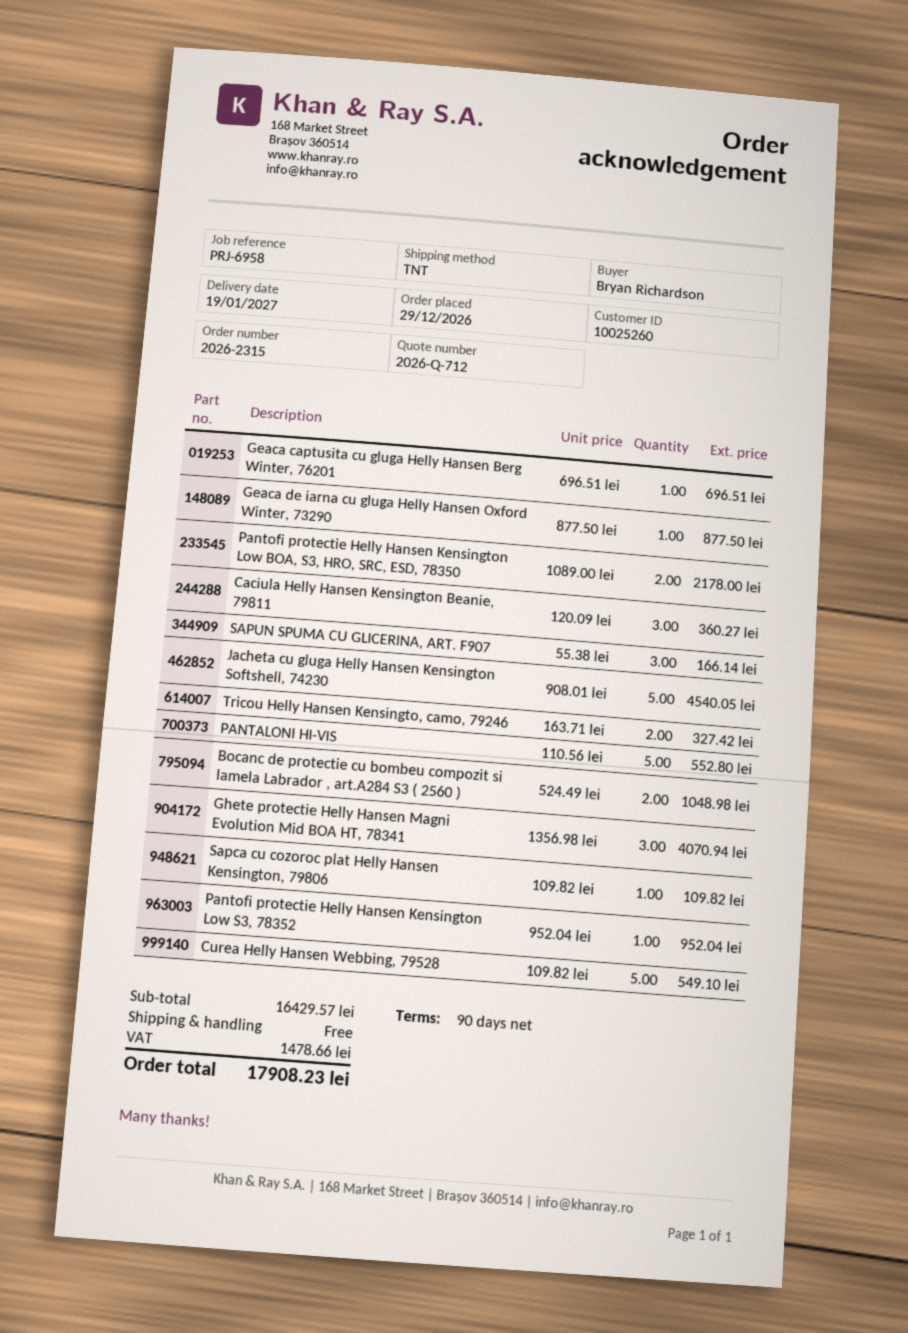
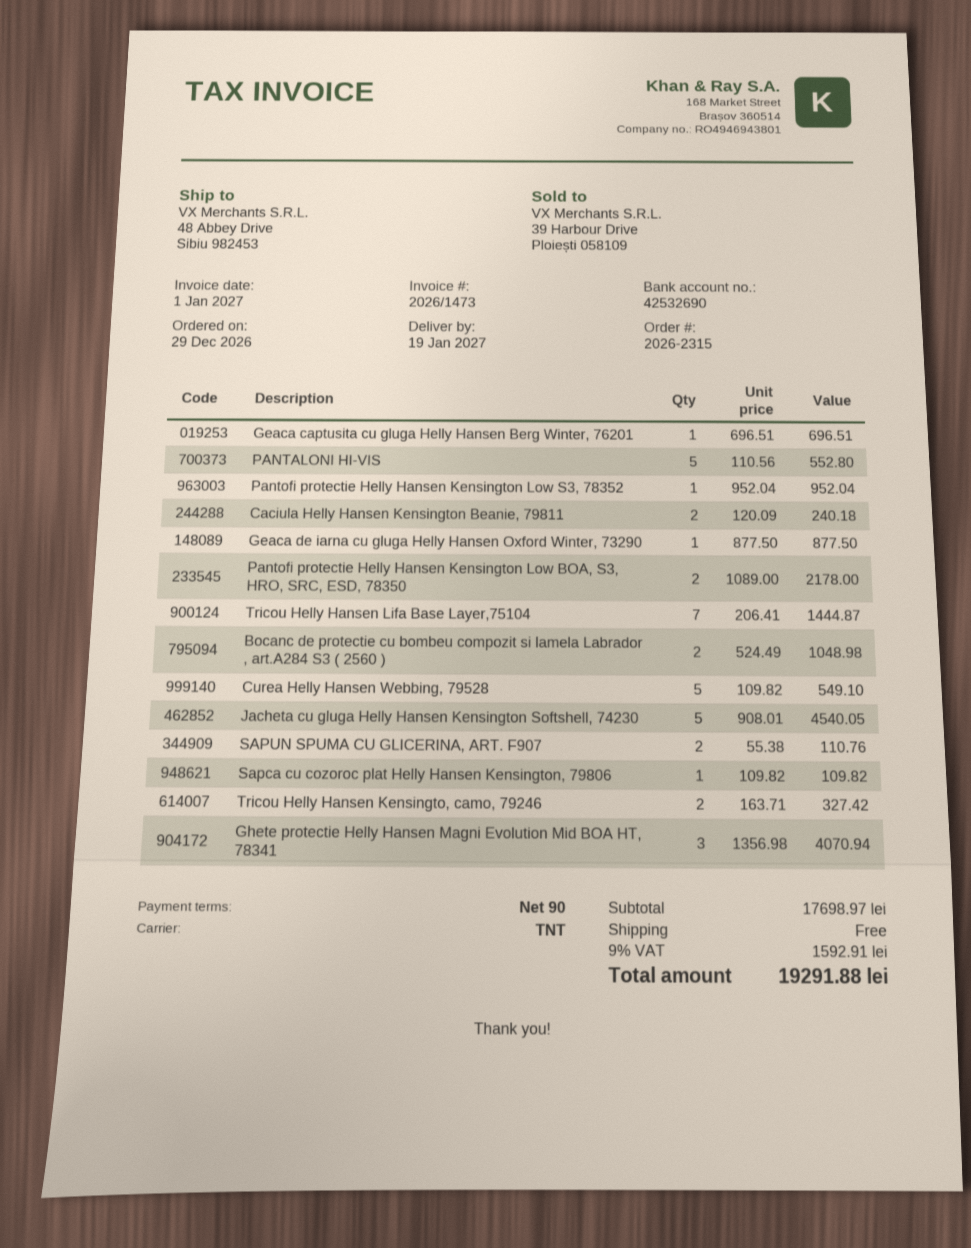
Caciula Helly Hansen Kensington Beanie, 79811: 3 x 120.09 = 360.27 -> 2 x 120.09 = 240.18
SAPUN SPUMA CU GLICERINA, ART. F907: 3 x 55.38 = 166.14 -> 2 x 55.38 = 110.76
Tricou Helly Hansen Lifa Base Layer,75104: none -> 7 x 206.41 = 1444.87
subtotal: 16429.57 -> 17698.97
tax: 1478.66 -> 1592.91
total: 17908.23 -> 19291.88

